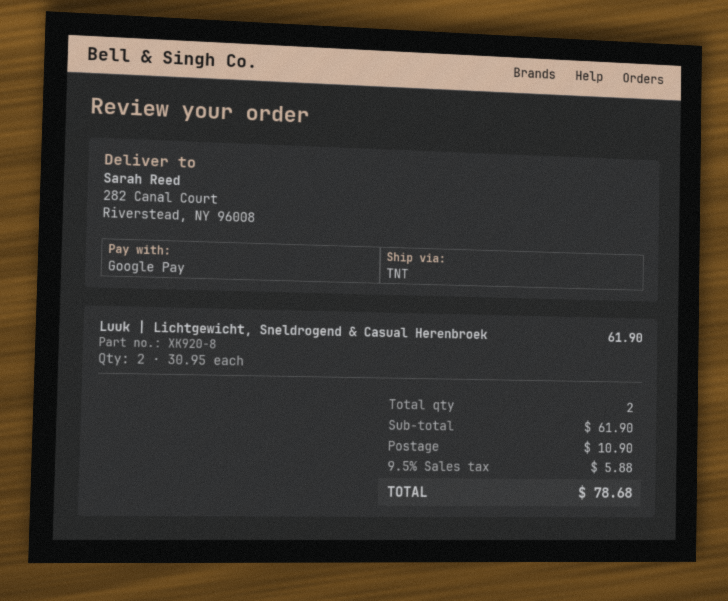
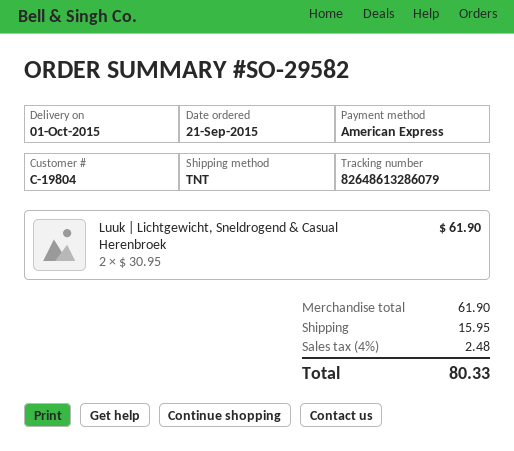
payment method: Google Pay -> American Express
shipping: 10.90 -> 15.95
tax: 9.5% = 5.88 -> 4% = 2.48
total: 78.68 -> 80.33

